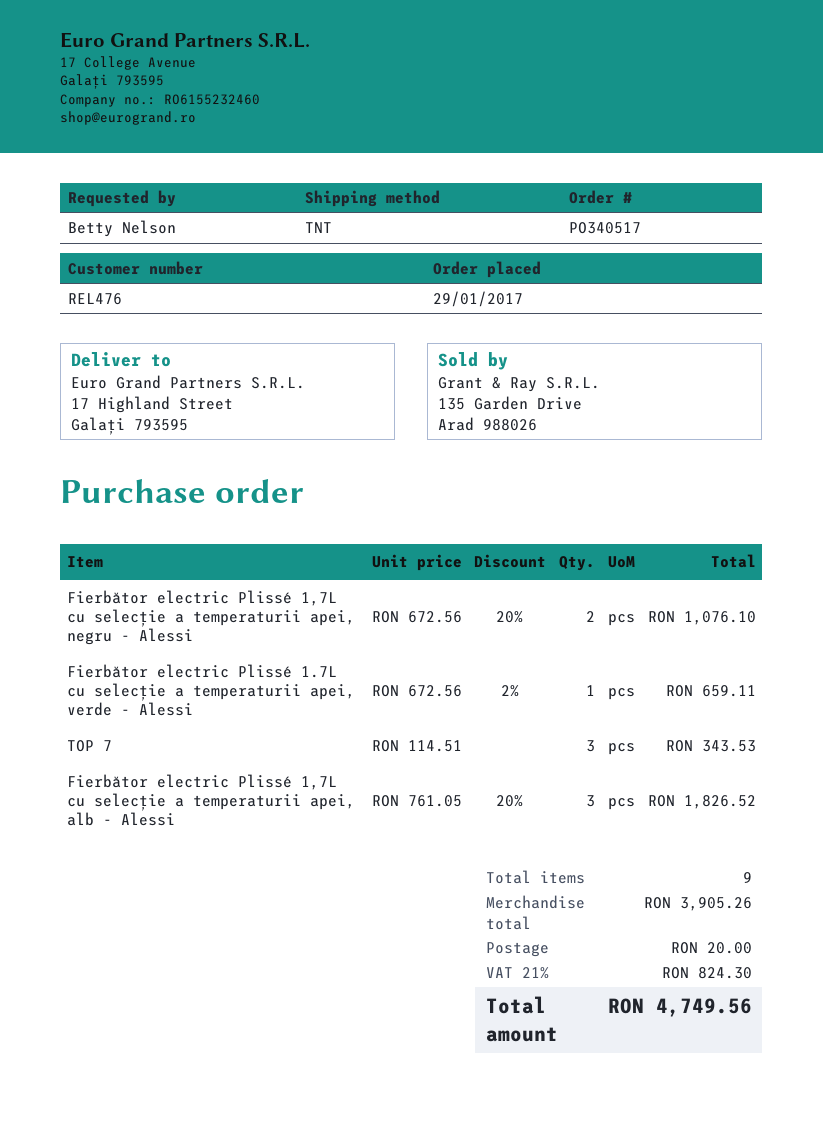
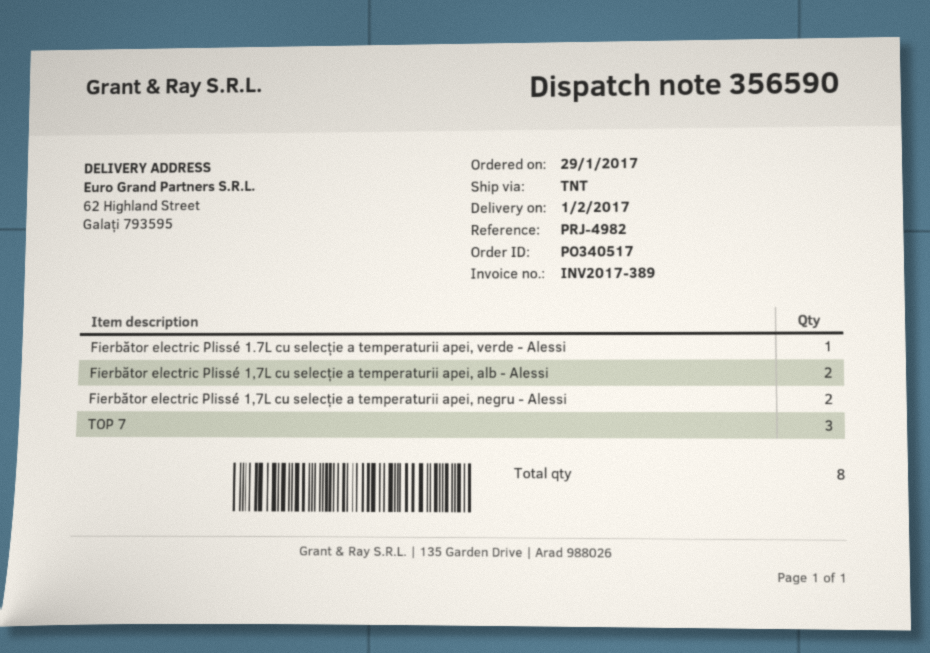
ship to: 17 Highland Street, Galați 793595 -> 62 Highland Street, Galați 793595
Fierbător electric Plissé 1,7L cu selecție a temperaturii apei, alb - Alessi: 3 -> 2
total quantity: 9 -> 8

